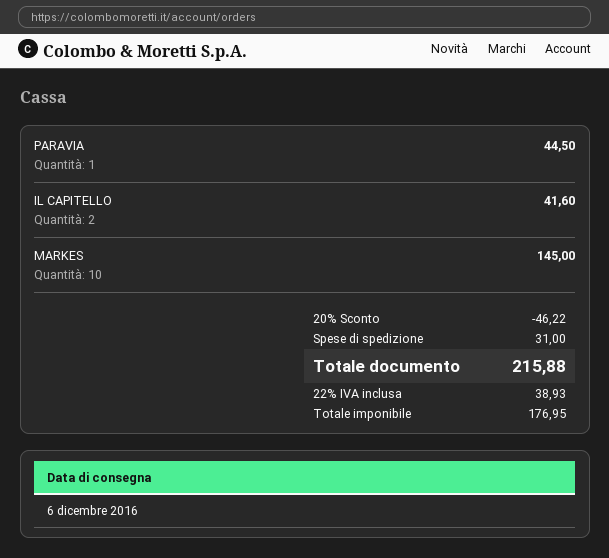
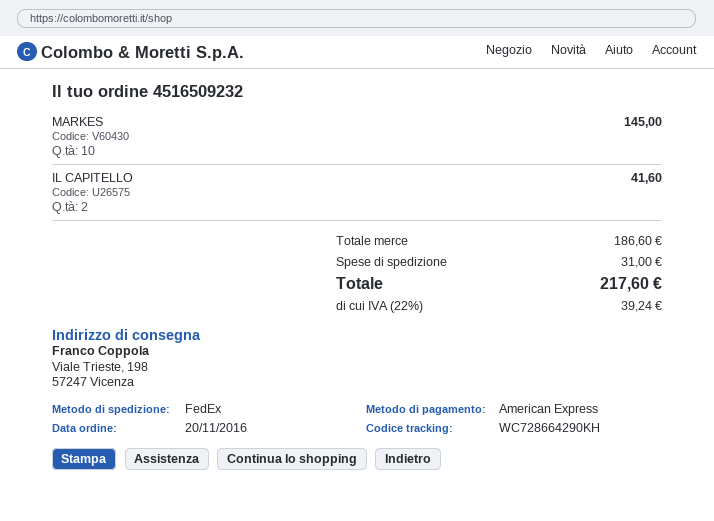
PARAVIA: 1 for 44.50 -> none
discount: 20% = 46.22 -> none
tax: 22% = 38.93 -> 22% = 39.24
total: 215.88 -> 217.60

